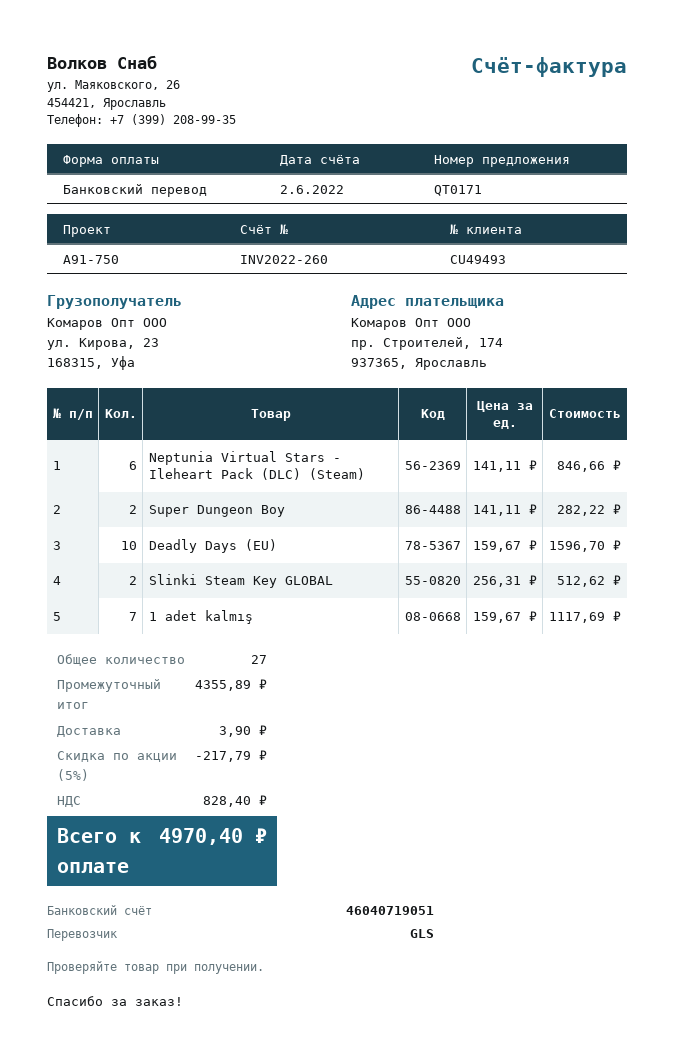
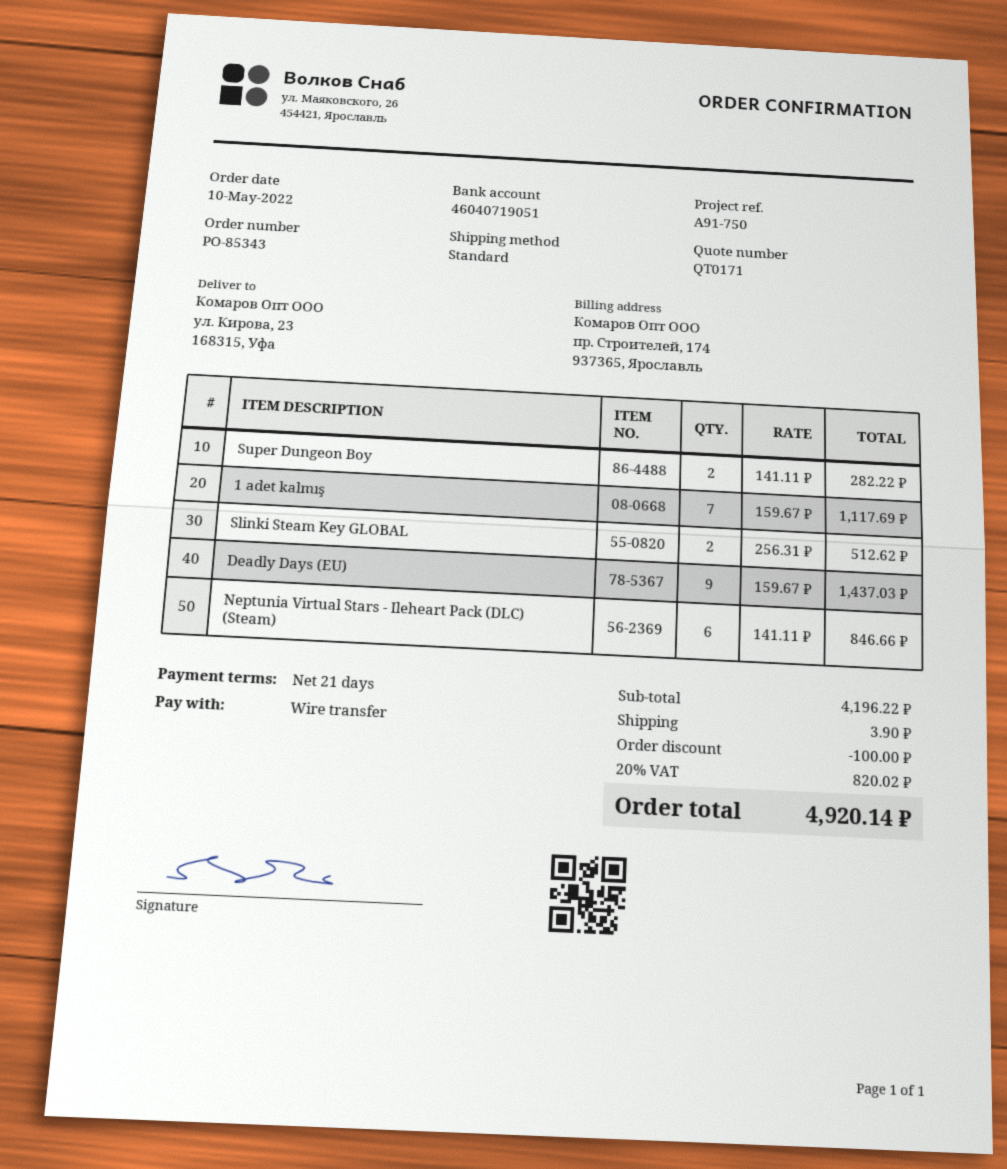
shipping method: GLS -> standard
Deadly Days (EU): 10 x 159.67 = 1596.70 -> 9 x 159.67 = 1437.03
subtotal: 4355.89 -> 4196.22
discount: 217.79 -> 100.00
tax: 828.40 -> 820.02
total: 4970.40 -> 4920.14

